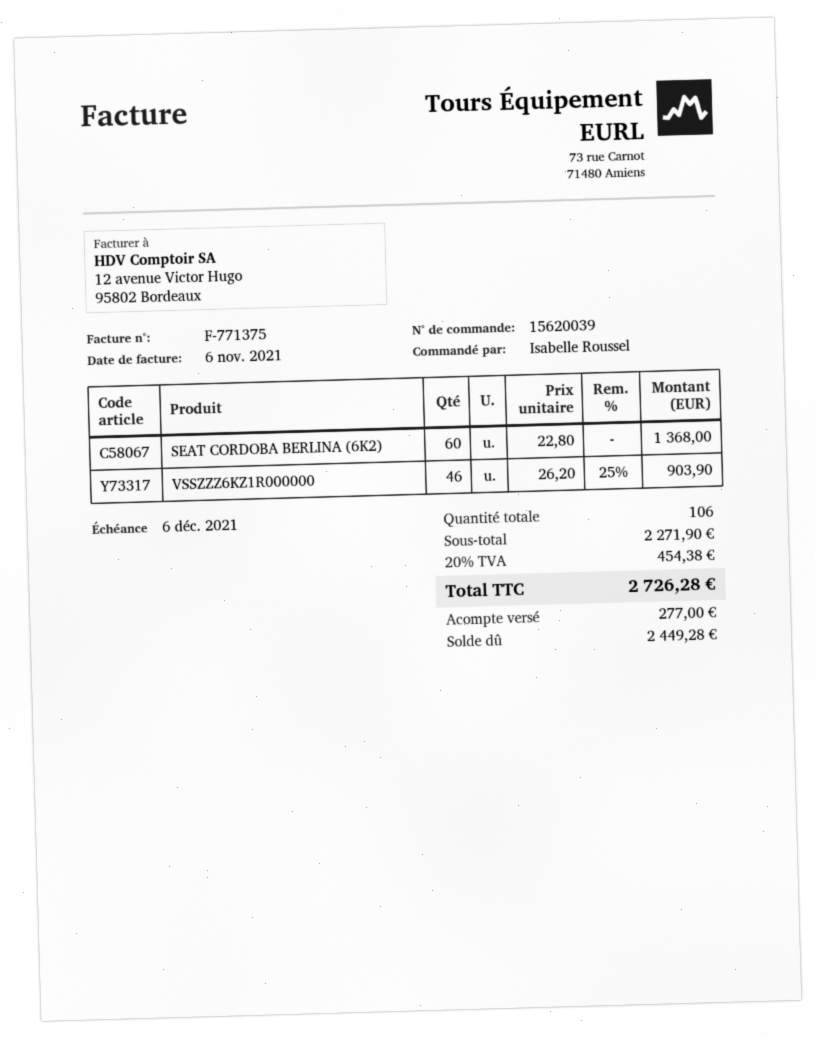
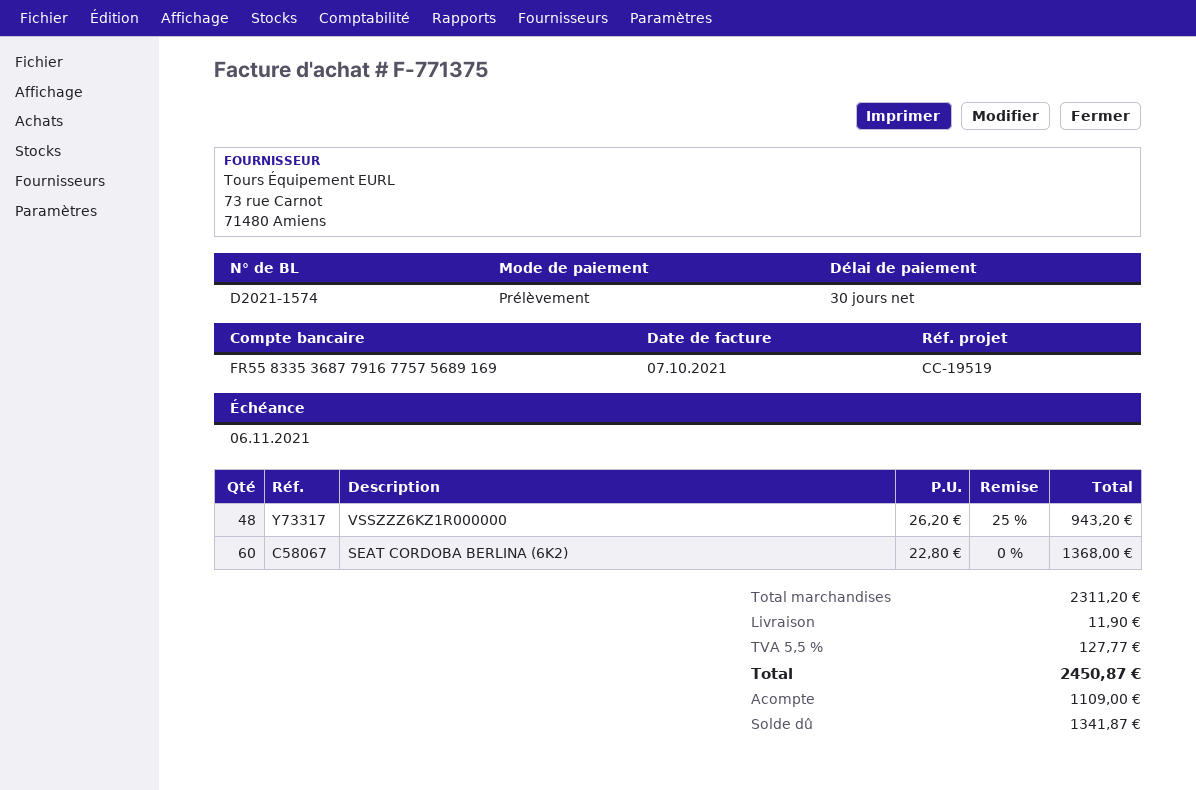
invoice date: 2021-11-06 -> 2021-10-07
due date: 2021-12-06 -> 2021-11-06
VSSZZZ6KZ1R000000: 46 x 26.20 - 25% = 903.90 -> 48 x 26.20 - 25% = 943.20
subtotal: 2271.90 -> 2311.20
shipping: none -> 11.90
tax: 20% = 454.38 -> 5.5% = 127.77
total: 2726.28 -> 2450.87
deposit: 277.00 -> 1109.00
balance: 2449.28 -> 1341.87

